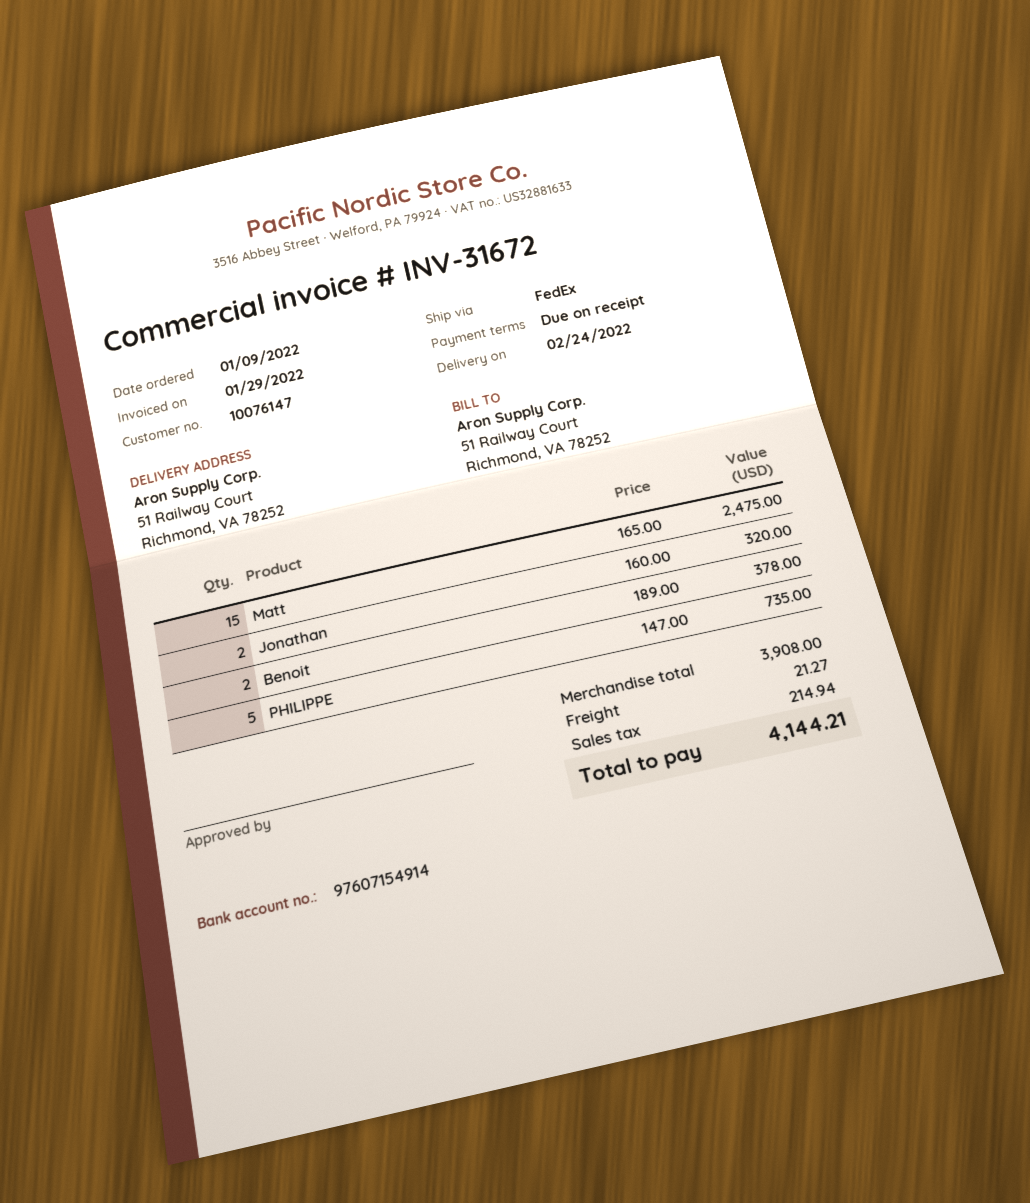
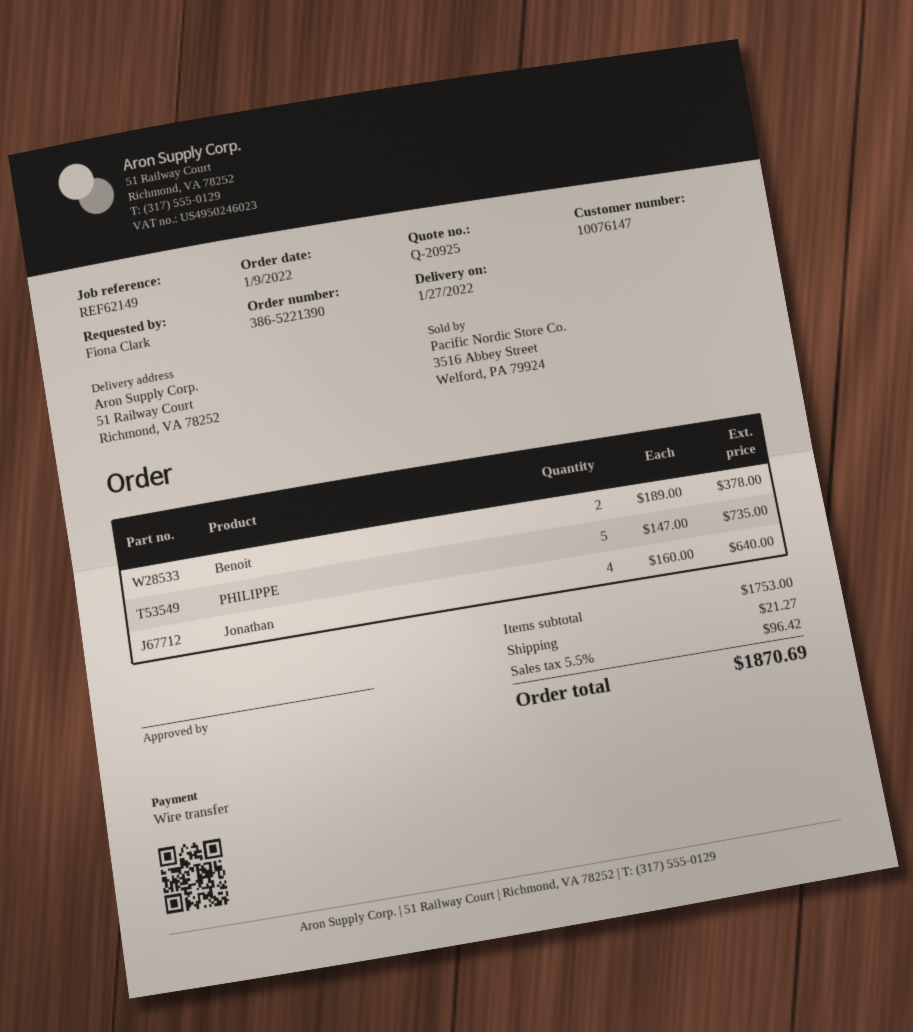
delivery date: 2022-02-24 -> 2022-01-27
Matt: 15 x 165.00 = 2475.00 -> none
Jonathan: 2 x 160.00 = 320.00 -> 4 x 160.00 = 640.00
subtotal: 3908.00 -> 1753.00
tax: 214.94 -> 96.42
total: 4144.21 -> 1870.69

